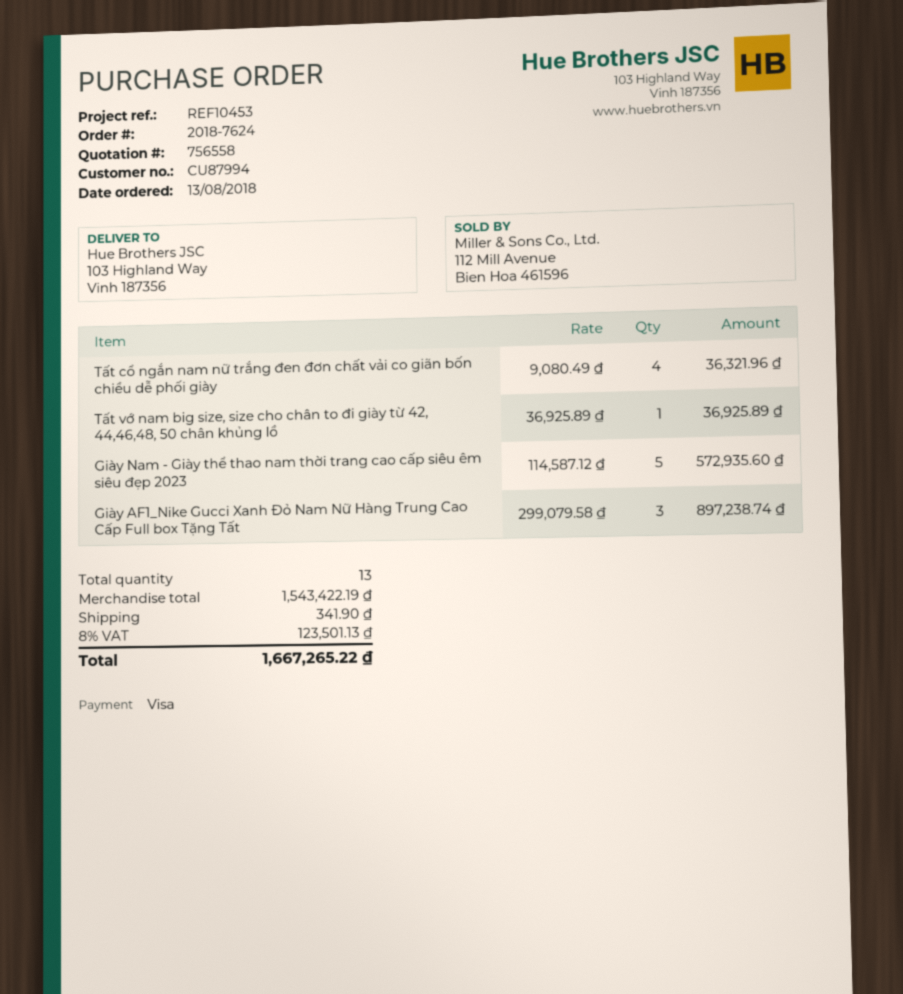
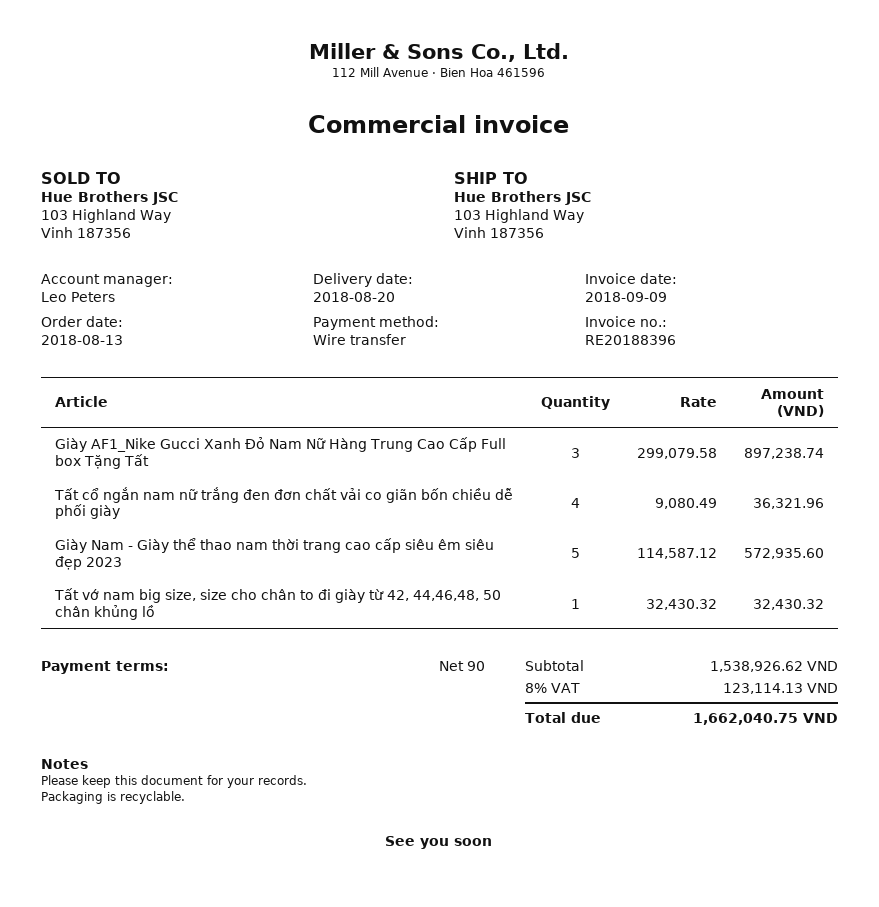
payment method: Visa -> bank transfer
Tất vớ nam big size, size cho chân to đi giày từ 42, 44,46,48, 50 chân khủng lồ: 1 x 36925.89 = 36925.89 -> 1 x 32430.32 = 32430.32
subtotal: 1543422.19 -> 1538926.62
shipping: 341.90 -> none
tax: 8% = 123501.13 -> 8% = 123114.13
total: 1667265.22 -> 1662040.75

